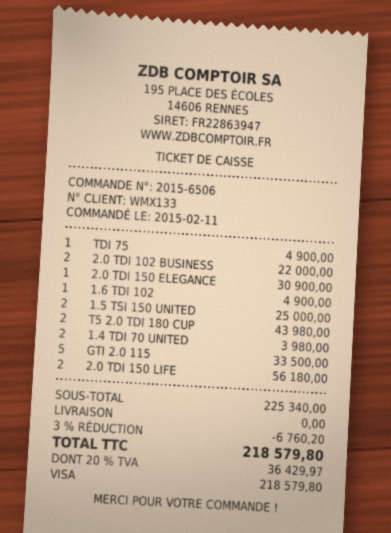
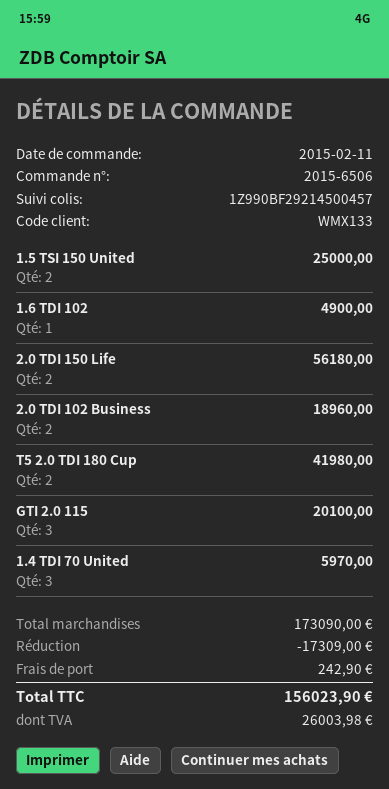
TDI 75: 1 for 4900.00 -> none
2.0 TDI 102 BUSINESS: 2 for 22000.00 -> 2 for 18960.00
2.0 TDI 150 ELEGANCE: 1 for 30900.00 -> none
T5 2.0 TDI 180 CUP: 2 for 43980.00 -> 2 for 41980.00
1.4 TDI 70 UNITED: 2 for 3980.00 -> 3 for 5970.00
GTI 2.0 115: 5 for 33500.00 -> 3 for 20100.00
subtotal: 225340.00 -> 173090.00
discount: 6760.20 -> 17309.00
shipping: 0.00 -> 242.90
tax: 36429.97 -> 26003.98
total: 218579.80 -> 156023.90

